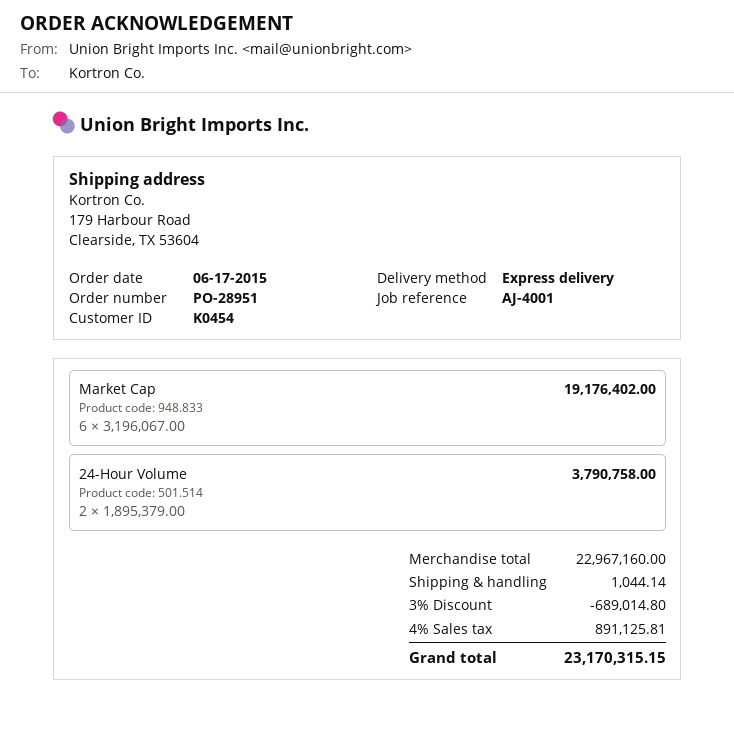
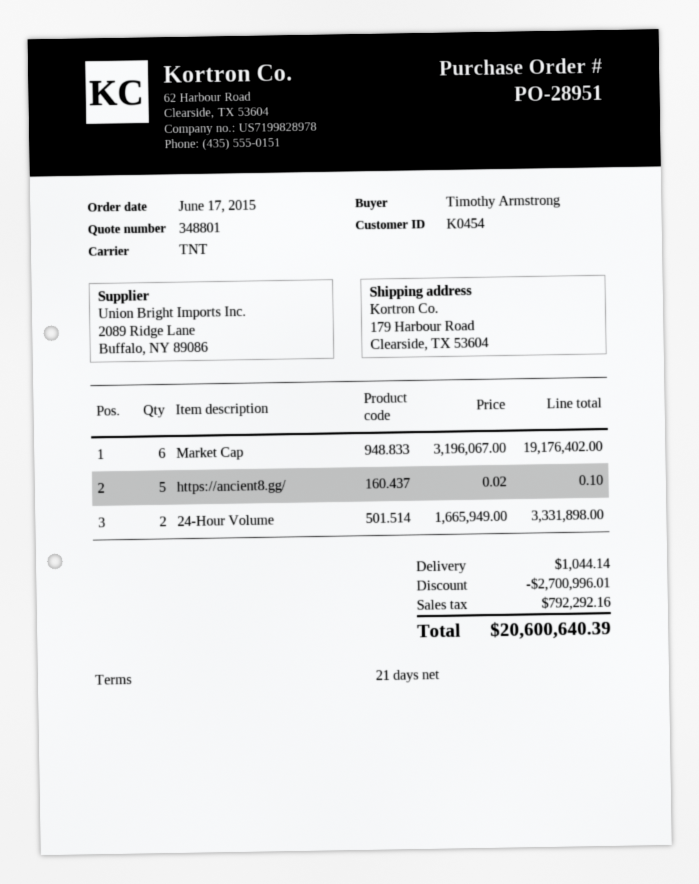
shipping method: express -> TNT
24-Hour Volume: 2 x 1895379.00 = 3790758.00 -> 2 x 1665949.00 = 3331898.00
https://ancient8.gg/: none -> 5 x 0.02 = 0.10
discount: 689014.80 -> 2700996.01
tax: 891125.81 -> 792292.16
total: 23170315.15 -> 20600640.39

